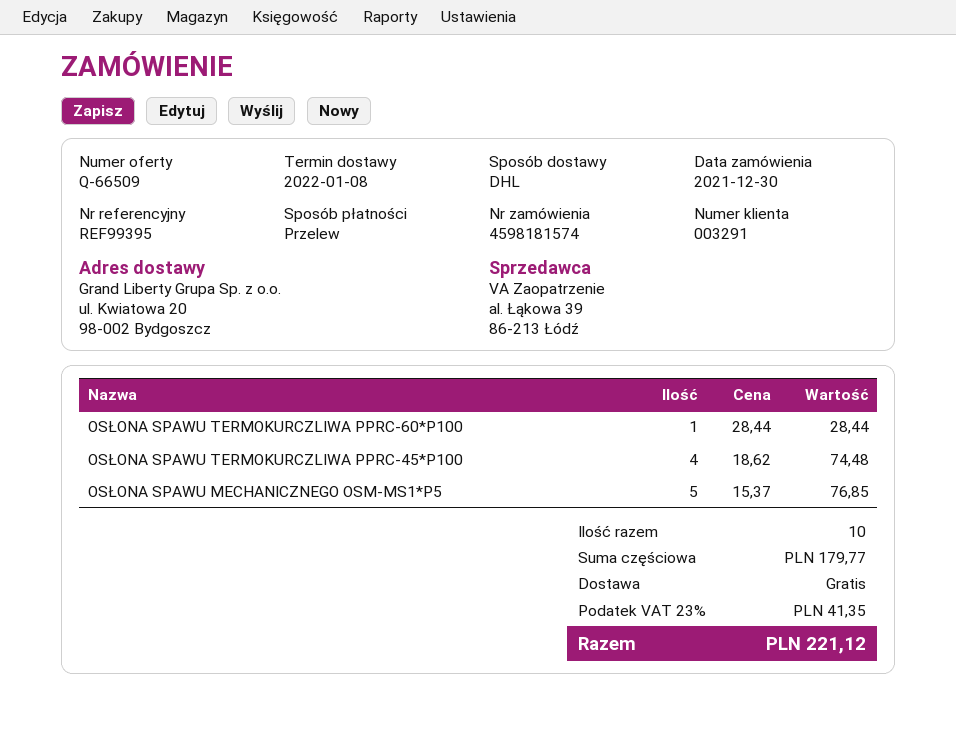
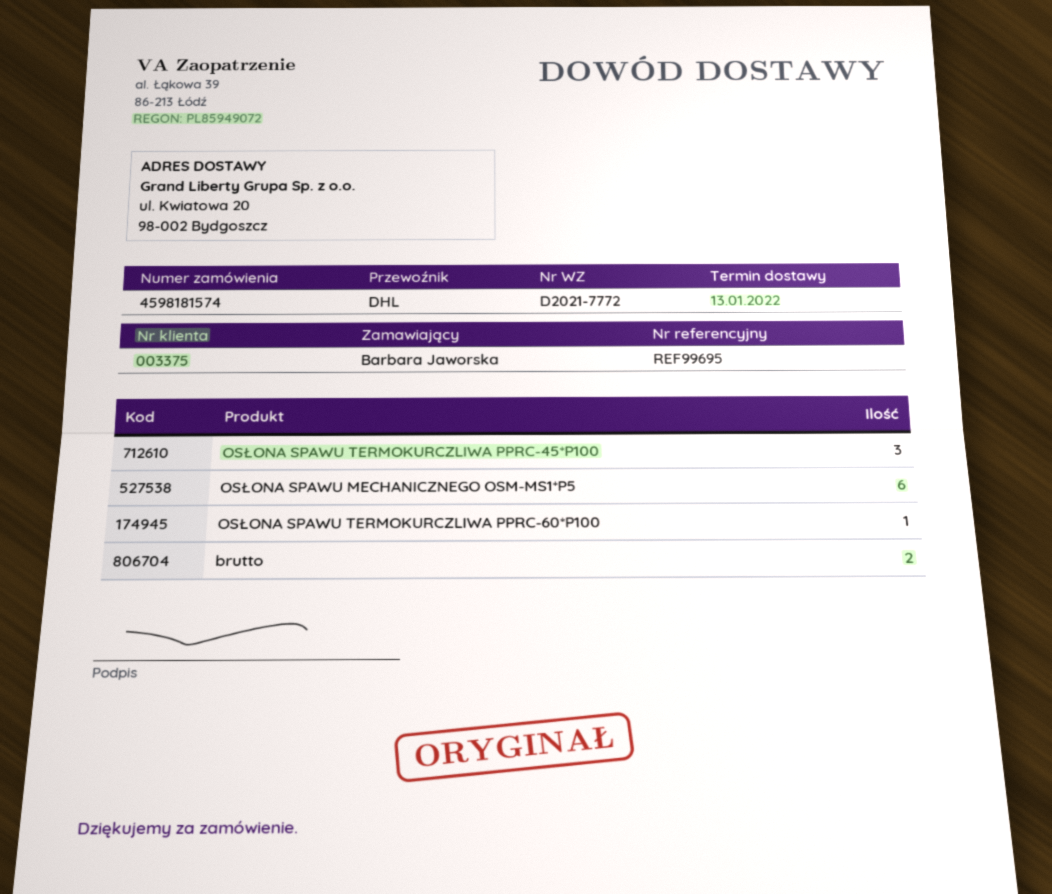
delivery date: 2022-01-08 -> 2022-01-13
customer number: 003291 -> 003375
reference: REF99395 -> REF99695
OSŁONA SPAWU TERMOKURCZLIWA PPRC-45*P100: 4 -> 3
OSŁONA SPAWU MECHANICZNEGO OSM-MS1*P5: 5 -> 6
brutto: none -> 2

